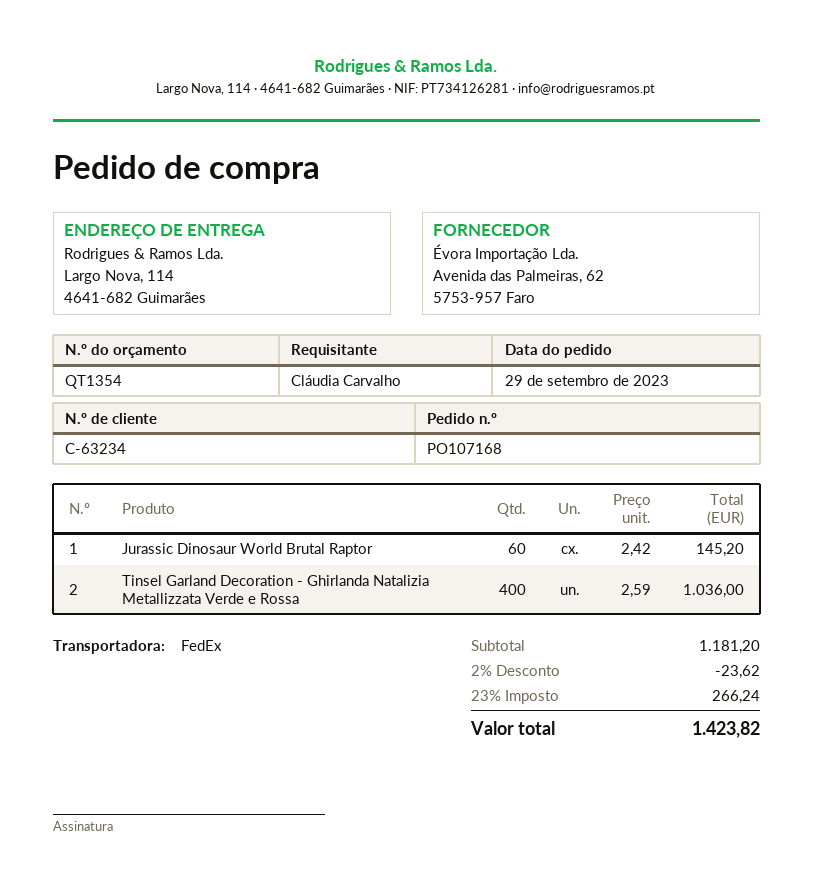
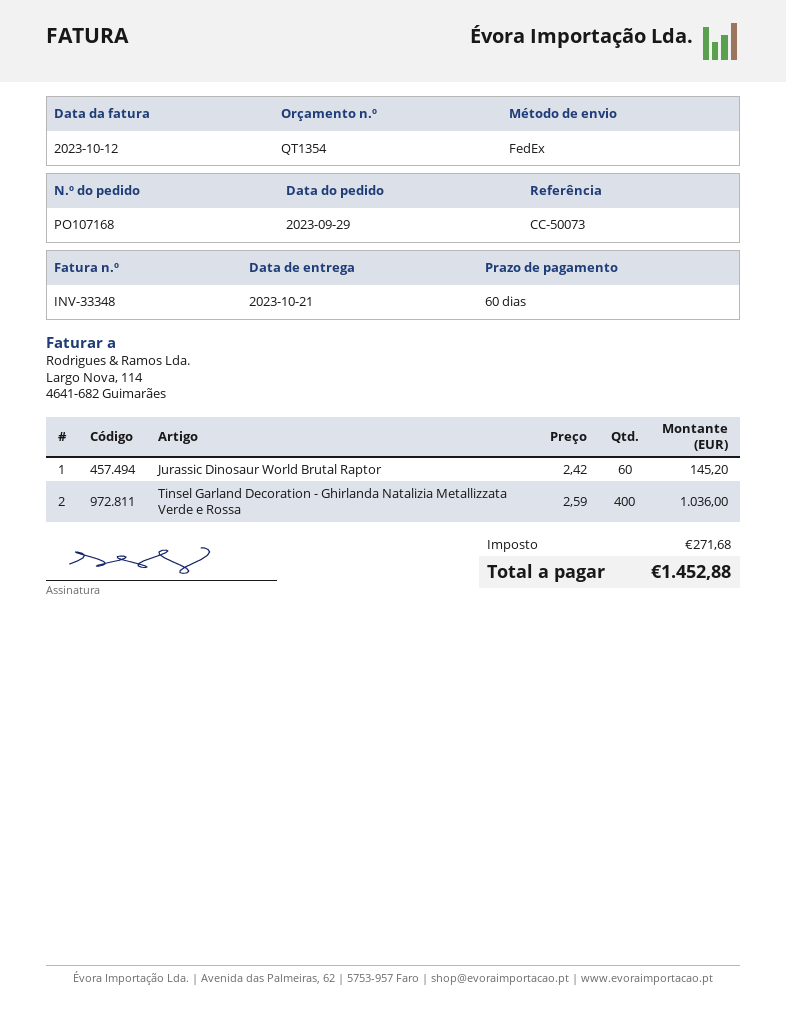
discount: 2% = 23.62 -> none
tax: 266.24 -> 271.68
total: 1423.82 -> 1452.88

